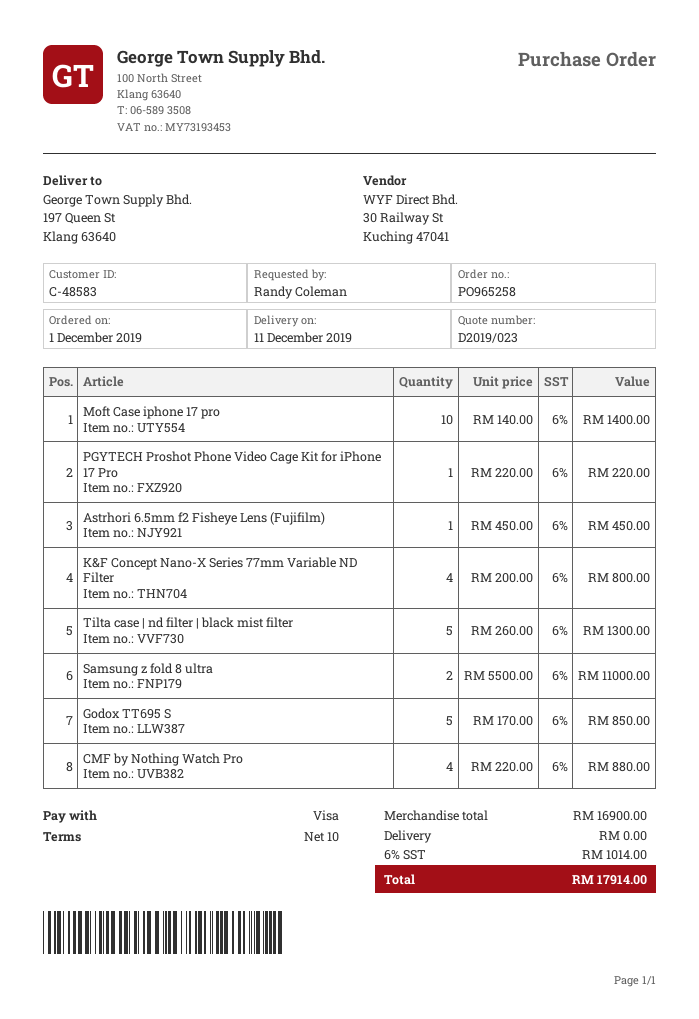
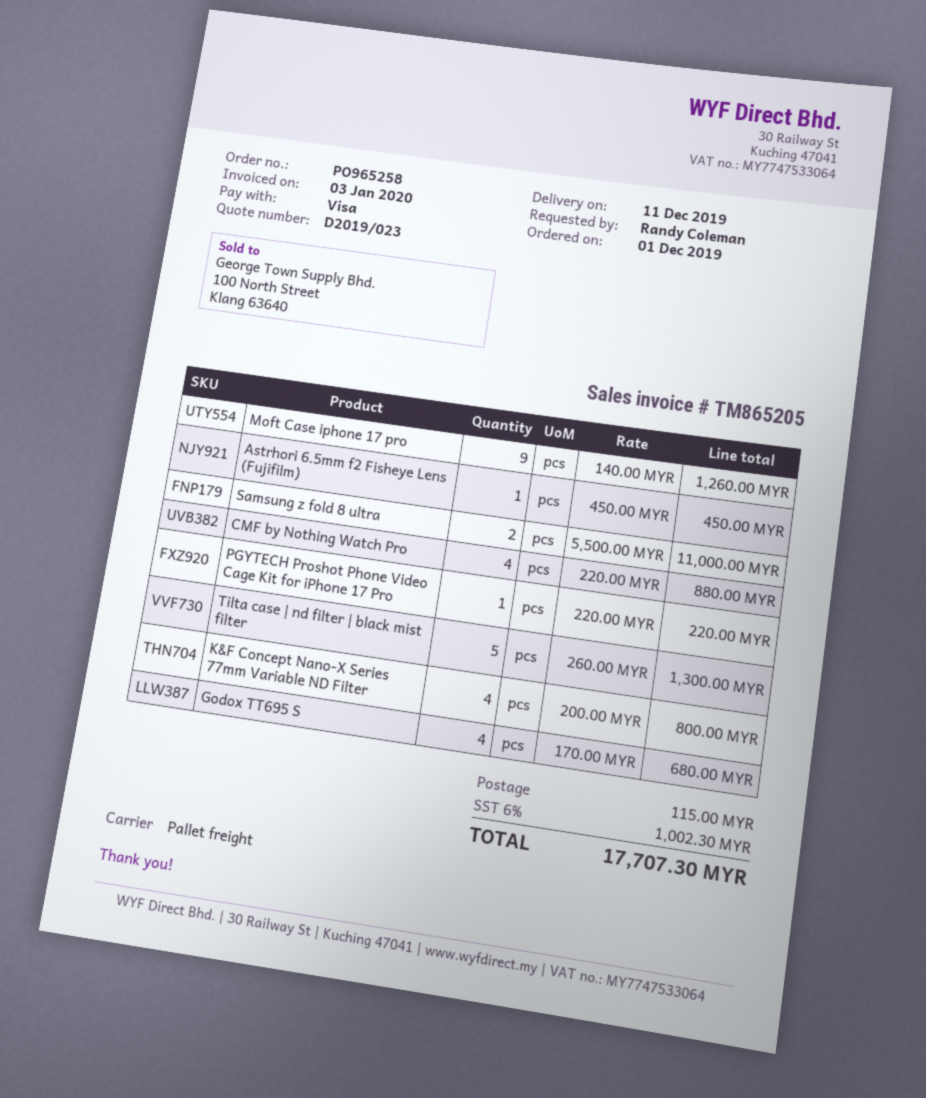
Moft Case iphone 17 pro: 10 x 140.00 = 1400.00 -> 9 x 140.00 = 1260.00
Godox TT695 S: 5 x 170.00 = 850.00 -> 4 x 170.00 = 680.00
shipping: 0.00 -> 115.00
tax: 6% = 1014.00 -> 6% = 1002.30
total: 17914.00 -> 17707.30

